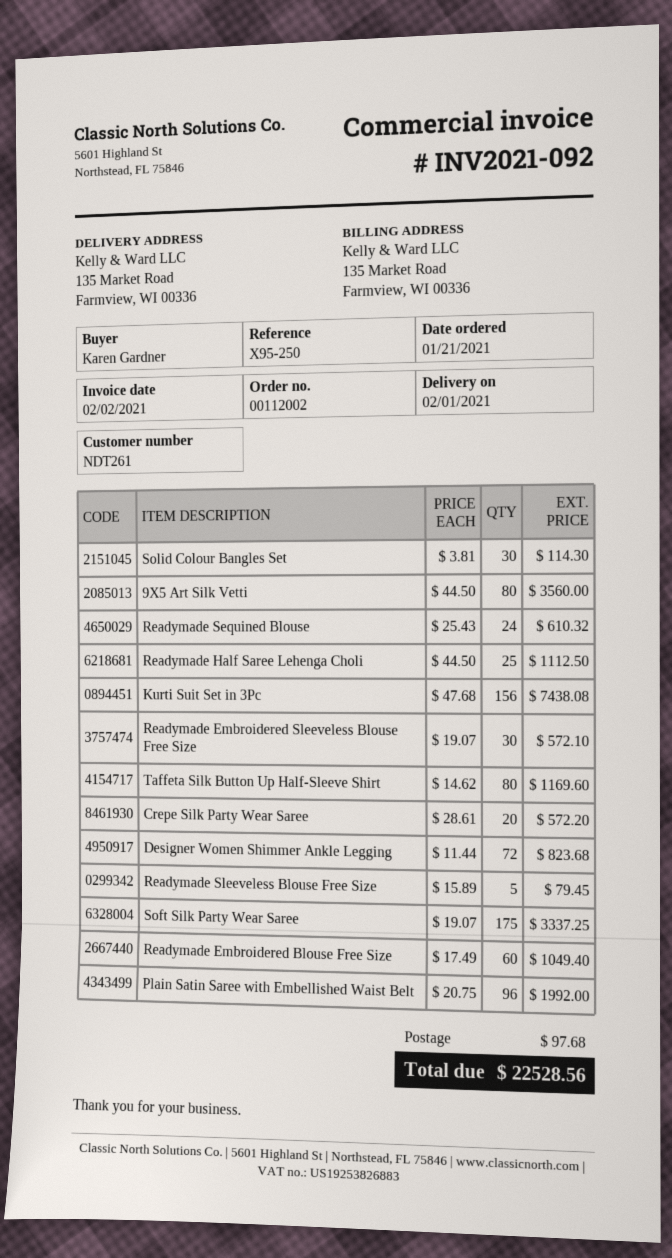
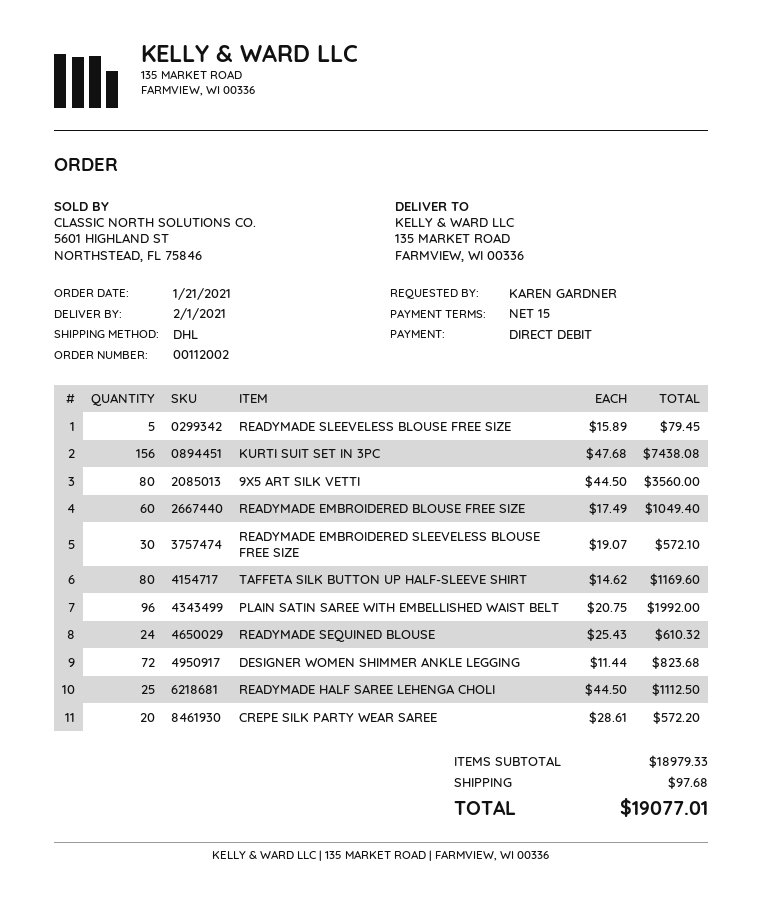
Solid Colour Bangles Set: 30 x 3.81 = 114.30 -> none
Soft Silk Party Wear Saree: 175 x 19.07 = 3337.25 -> none
total: 22528.56 -> 19077.01

